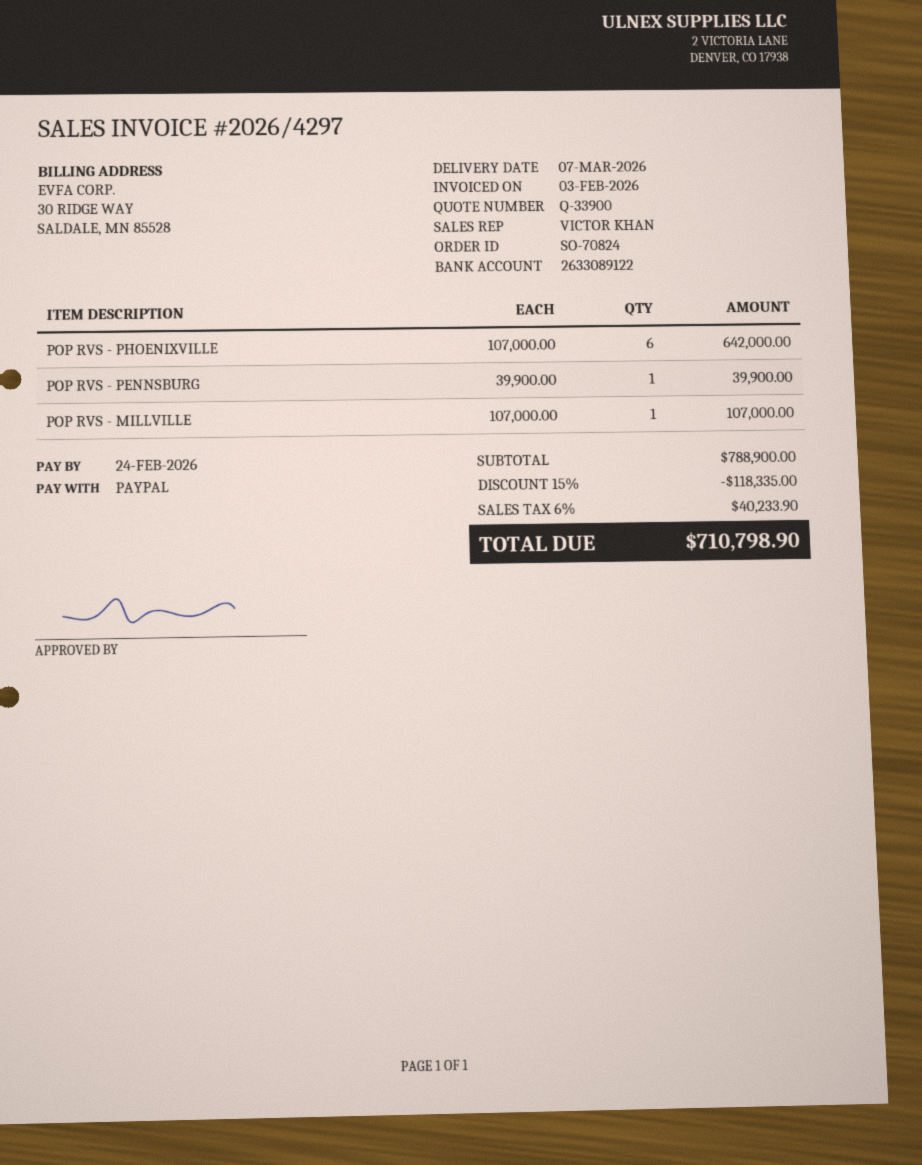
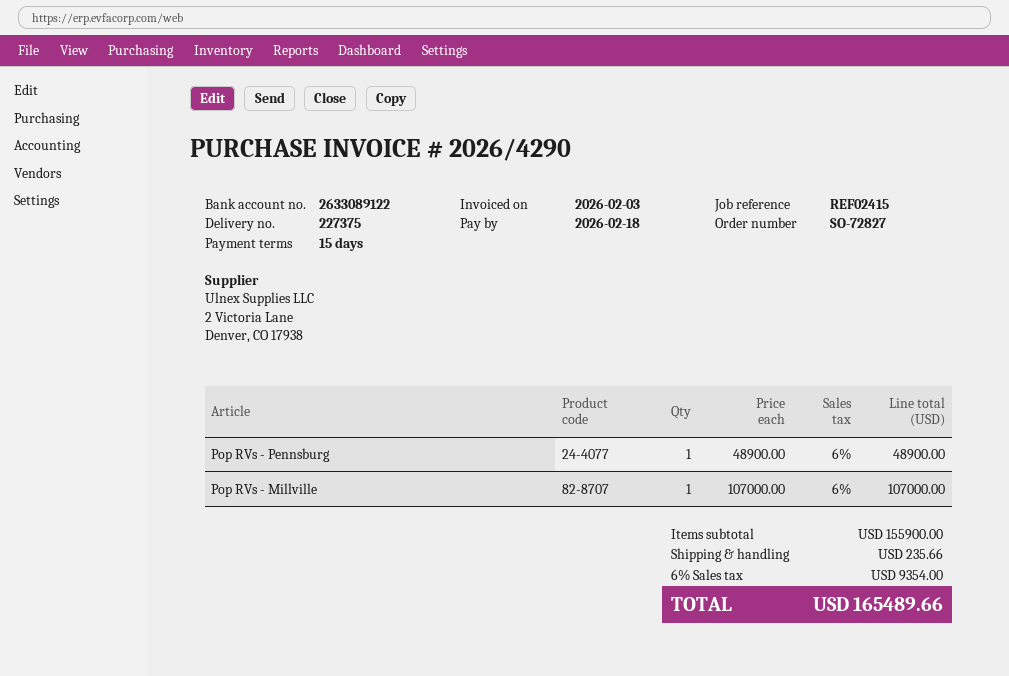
order number: SO-70824 -> SO-72827
invoice number: 2026/4297 -> 2026/4290
due date: 2026-02-24 -> 2026-02-18
POP RVS - PHOENIXVILLE: 6 x 107000.00 = 642000.00 -> none
POP RVS - PENNSBURG: 1 x 39900.00 = 39900.00 -> 1 x 48900.00 = 48900.00
subtotal: 788900.00 -> 155900.00
discount: 15% = 118335.00 -> none
shipping: none -> 235.66
tax: 6% = 40233.90 -> 6% = 9354.00
total: 710798.90 -> 165489.66

